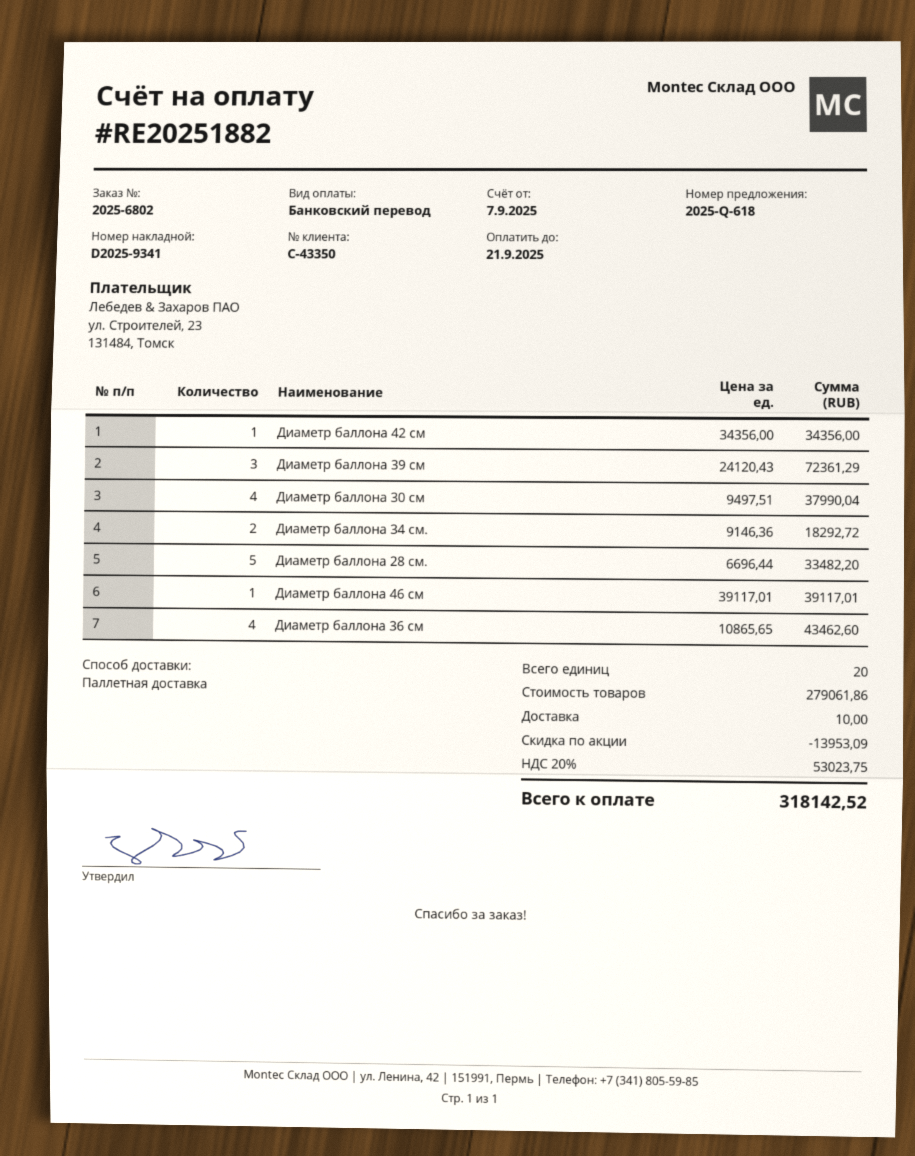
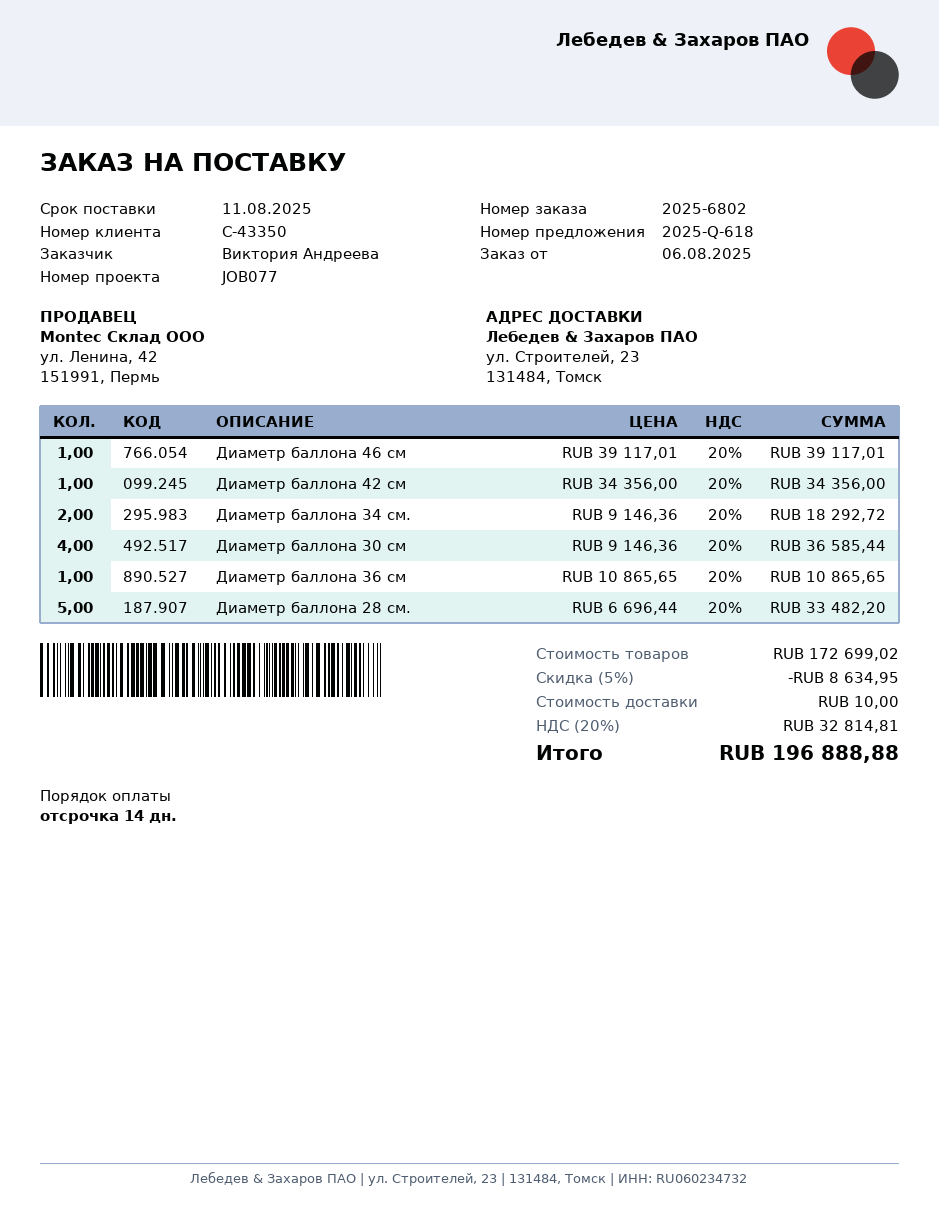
Диаметр баллона 39 см: 3 x 24120.43 = 72361.29 -> none
Диаметр баллона 30 см: 4 x 9497.51 = 37990.04 -> 4 x 9146.36 = 36585.44
Диаметр баллона 36 см: 4 x 10865.65 = 43462.60 -> 1 x 10865.65 = 10865.65
subtotal: 279061.86 -> 172699.02
discount: 13953.09 -> 8634.95
tax: 20% = 53023.75 -> 20% = 32814.81
total: 318142.52 -> 196888.88

